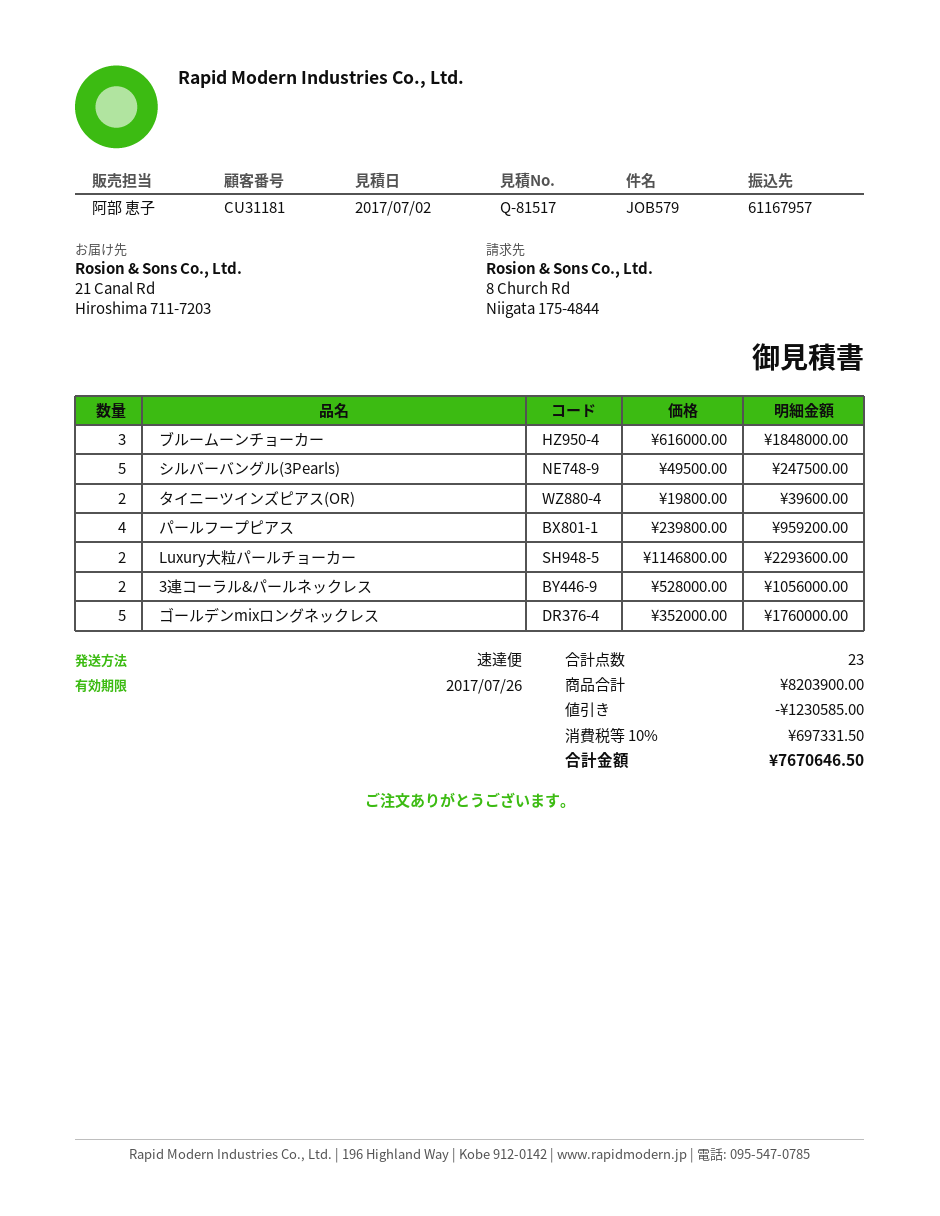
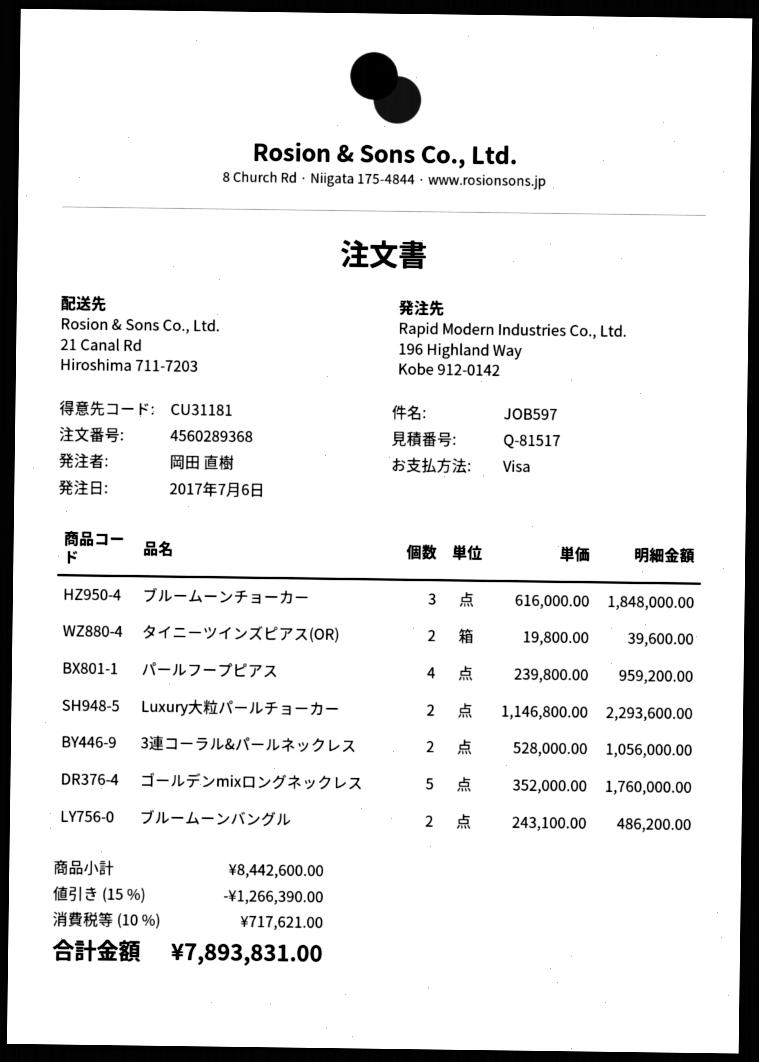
reference: JOB579 -> JOB597
シルバーバングル(3Pearls): 5 x 49500.00 = 247500.00 -> none
ブルームーンバングル: none -> 2 x 243100.00 = 486200.00
subtotal: 8203900.00 -> 8442600.00
discount: 1230585.00 -> 1266390.00
tax: 10% = 697331.50 -> 10% = 717621.00
total: 7670646.50 -> 7893831.00

